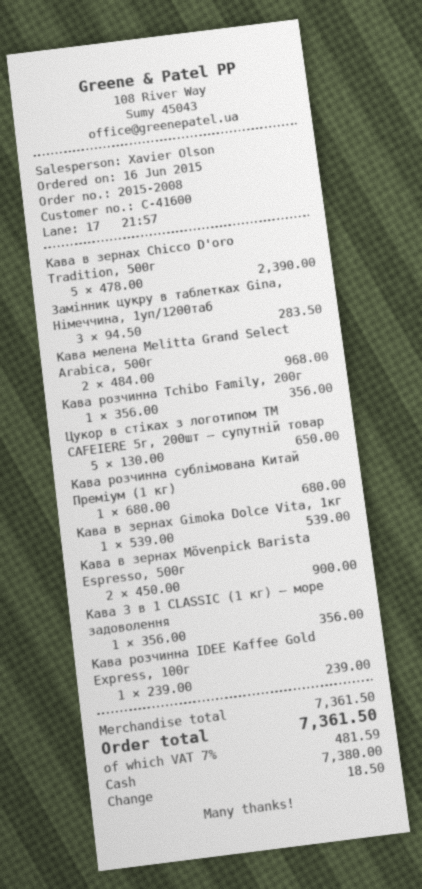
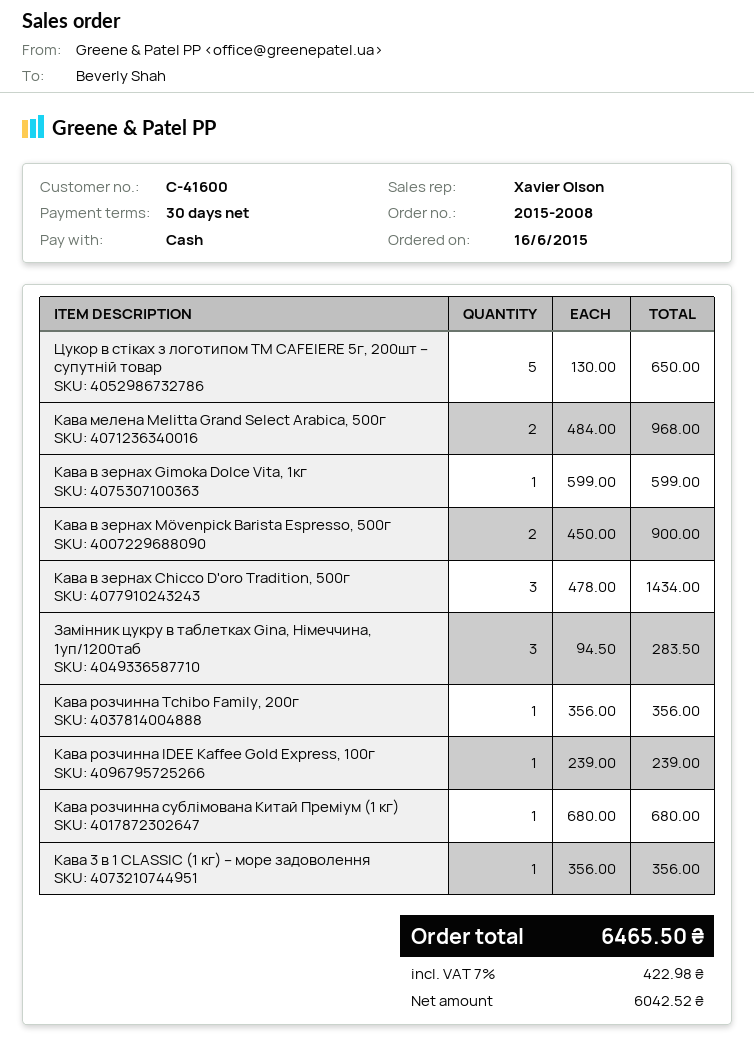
Кава в зернах Chicco D'oro Tradition, 500г: 5 x 478.00 = 2390.00 -> 3 x 478.00 = 1434.00
Кава в зернах Gimoka Dolce Vita, 1кг: 1 x 539.00 = 539.00 -> 1 x 599.00 = 599.00
tax: 7% = 481.59 -> 7% = 422.98
total: 7361.50 -> 6465.50

